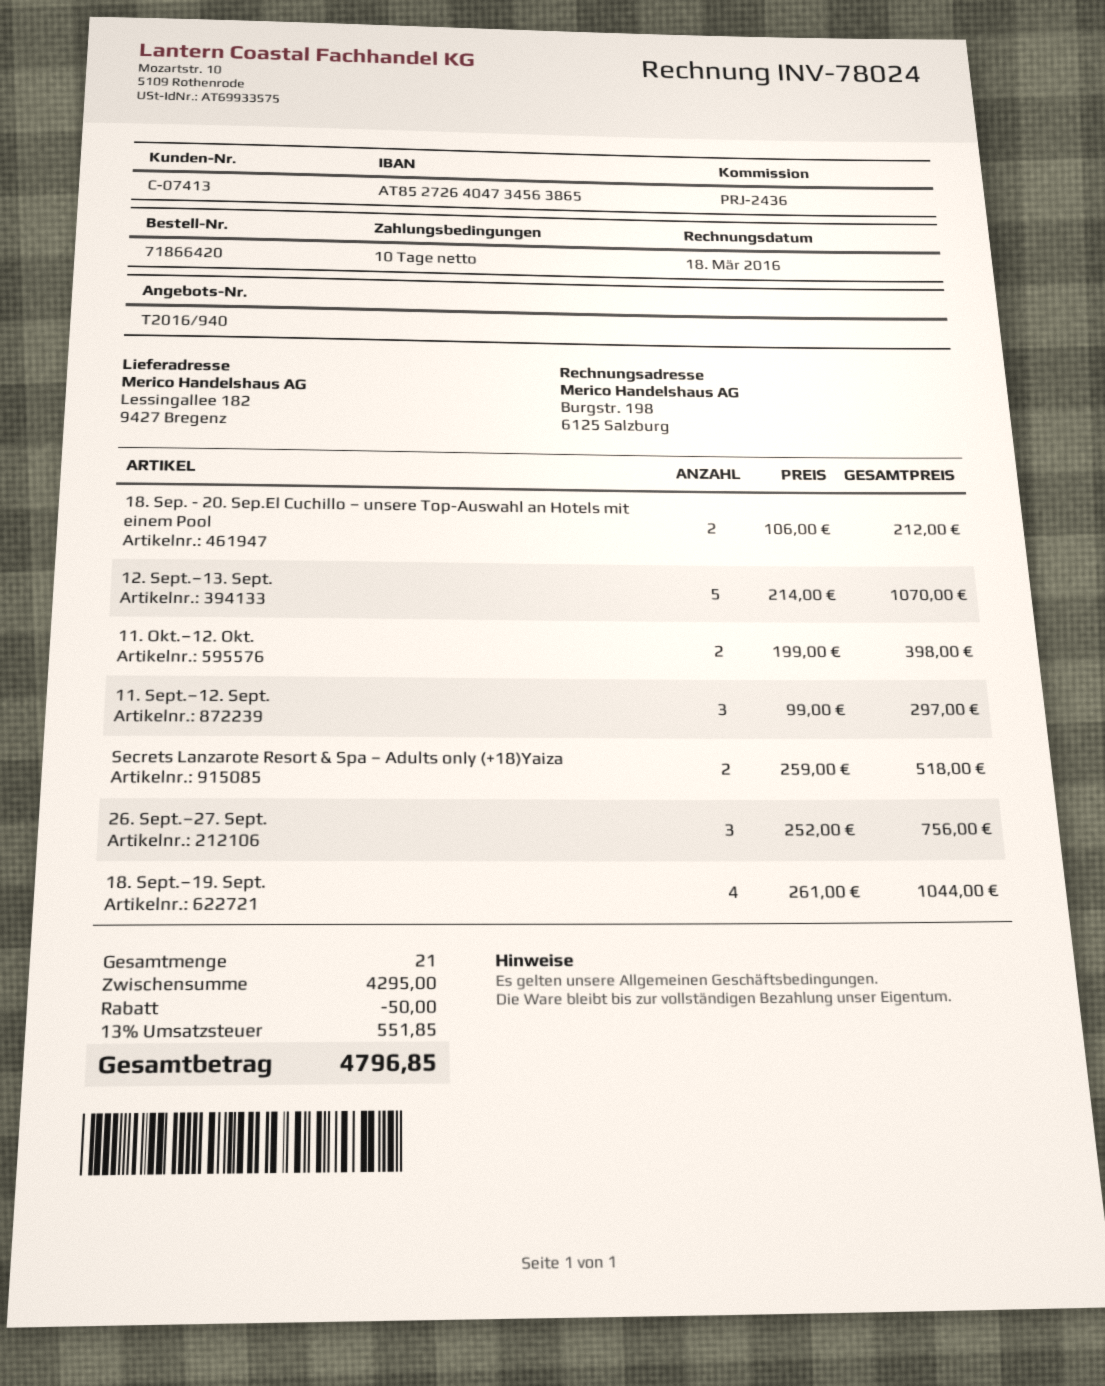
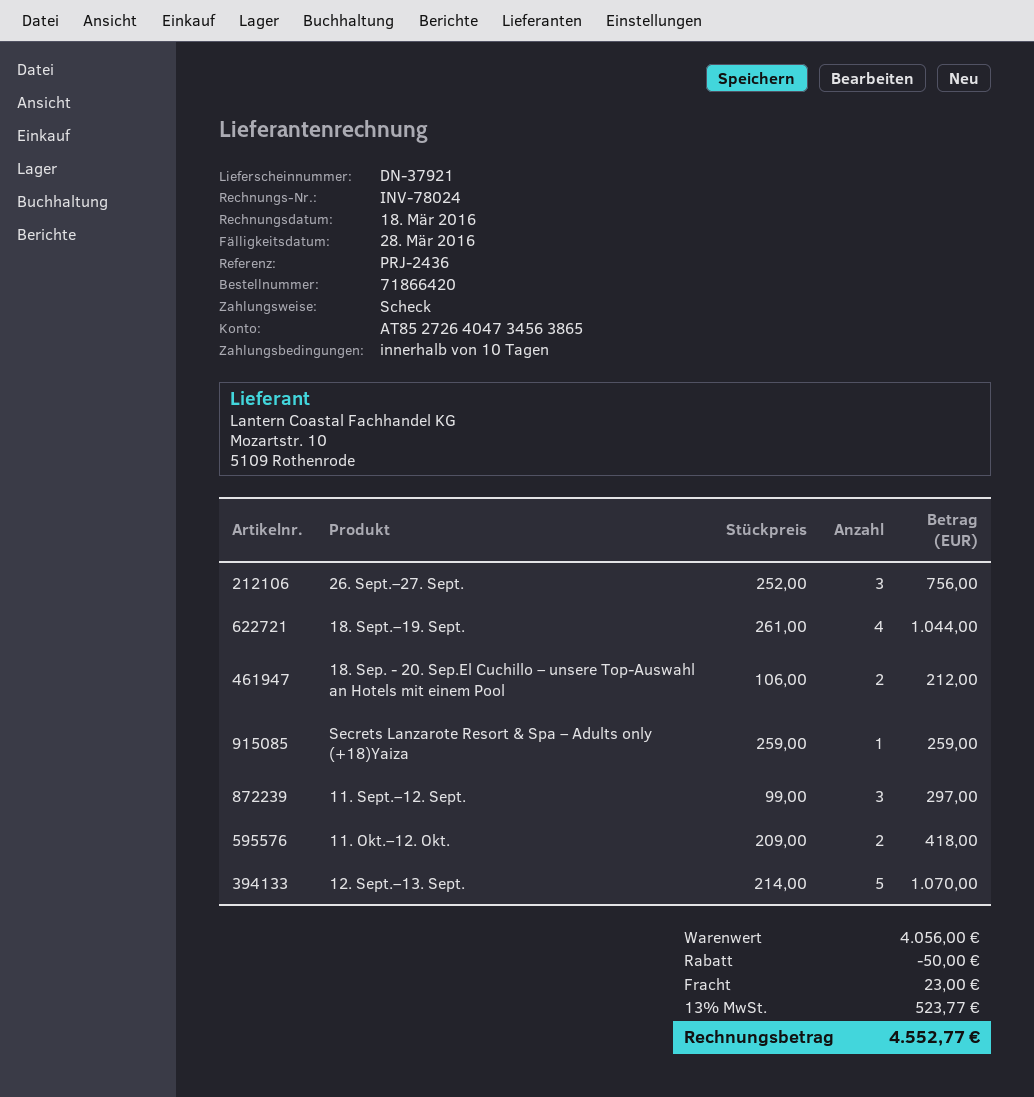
11. Okt.–12. Okt.: 2 x 199.00 = 398.00 -> 2 x 209.00 = 418.00
Secrets Lanzarote Resort & Spa – Adults only (+18)Yaiza: 2 x 259.00 = 518.00 -> 1 x 259.00 = 259.00
subtotal: 4295.00 -> 4056.00
shipping: none -> 23.00
tax: 13% = 551.85 -> 13% = 523.77
total: 4796.85 -> 4552.77

